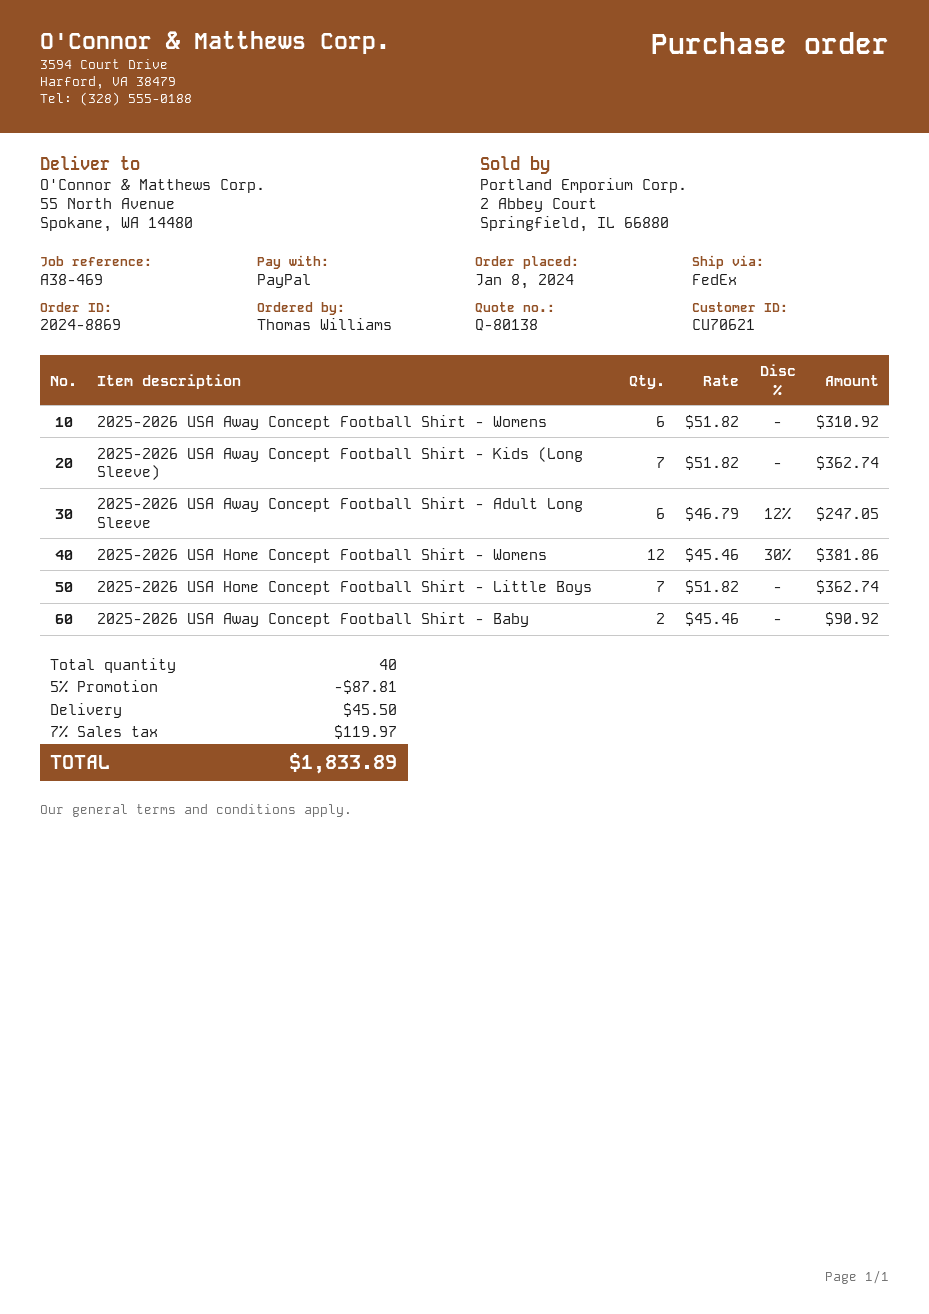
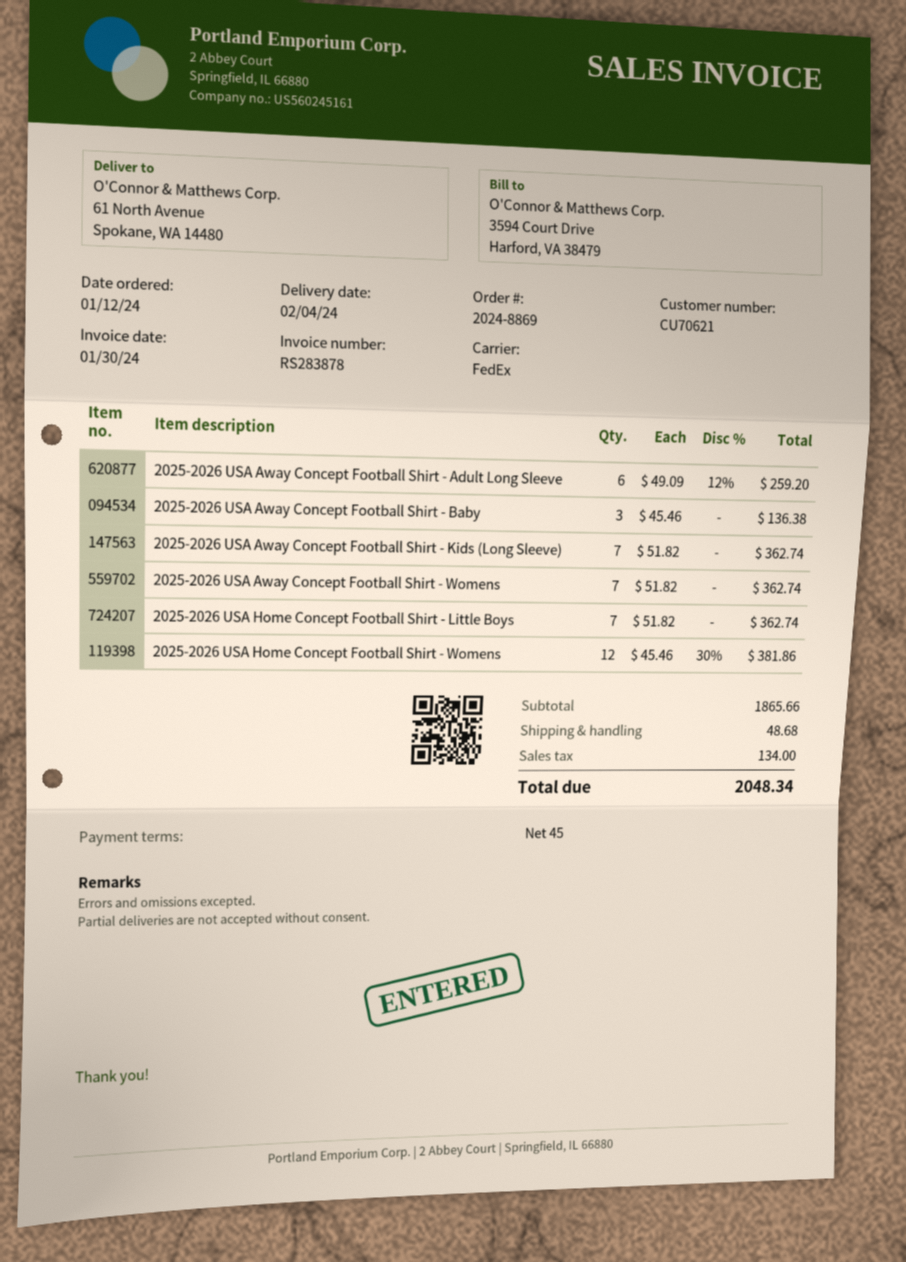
order date: 2024-01-08 -> 2024-01-12
ship to: 55 North Avenue, Spokane, WA 14480 -> 61 North Avenue, Spokane, WA 14480
2025-2026 USA Away Concept Football Shirt - Womens: 6 x 51.82 = 310.92 -> 7 x 51.82 = 362.74
2025-2026 USA Away Concept Football Shirt - Adult Long Sleeve: 6 x 46.79 - 12% = 247.05 -> 6 x 49.09 - 12% = 259.20
2025-2026 USA Away Concept Football Shirt - Baby: 2 x 45.46 = 90.92 -> 3 x 45.46 = 136.38
discount: 5% = 87.81 -> none
shipping: 45.50 -> 48.68
tax: 119.97 -> 134.00
total: 1833.89 -> 2048.34

